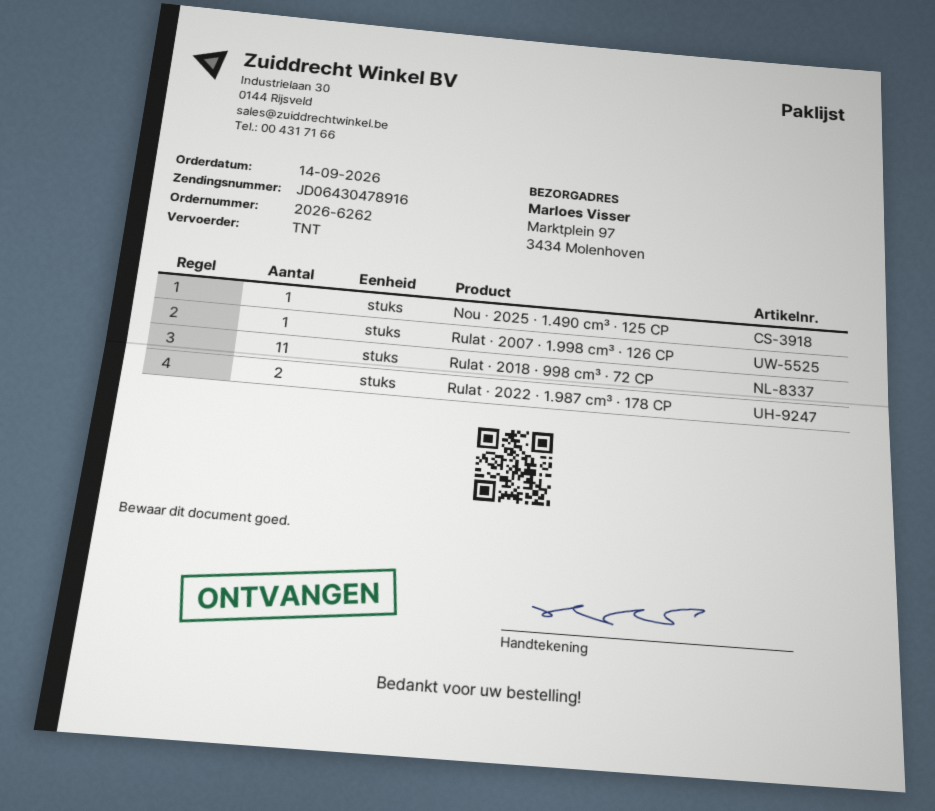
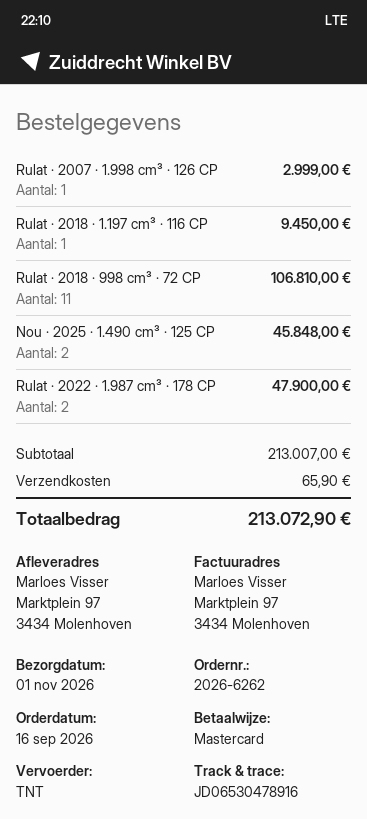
order date: 2026-09-14 -> 2026-09-16
tracking number: JD06430478916 -> JD06530478916
Nou · 2025 · 1.490 cm³ · 125 CP: 1 -> 2
Rulat · 2018 · 1.197 cm³ · 116 CP: none -> 1

